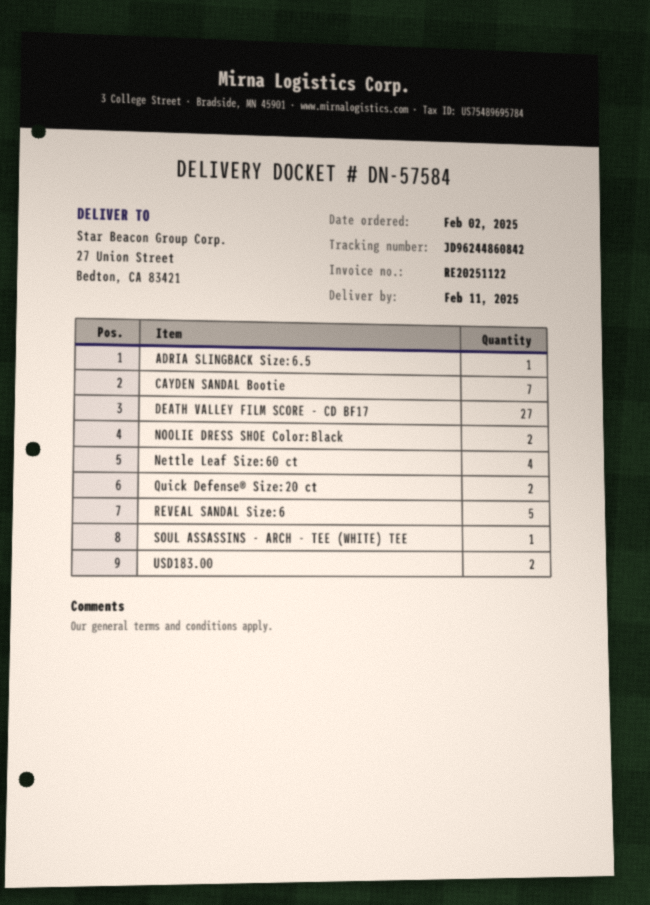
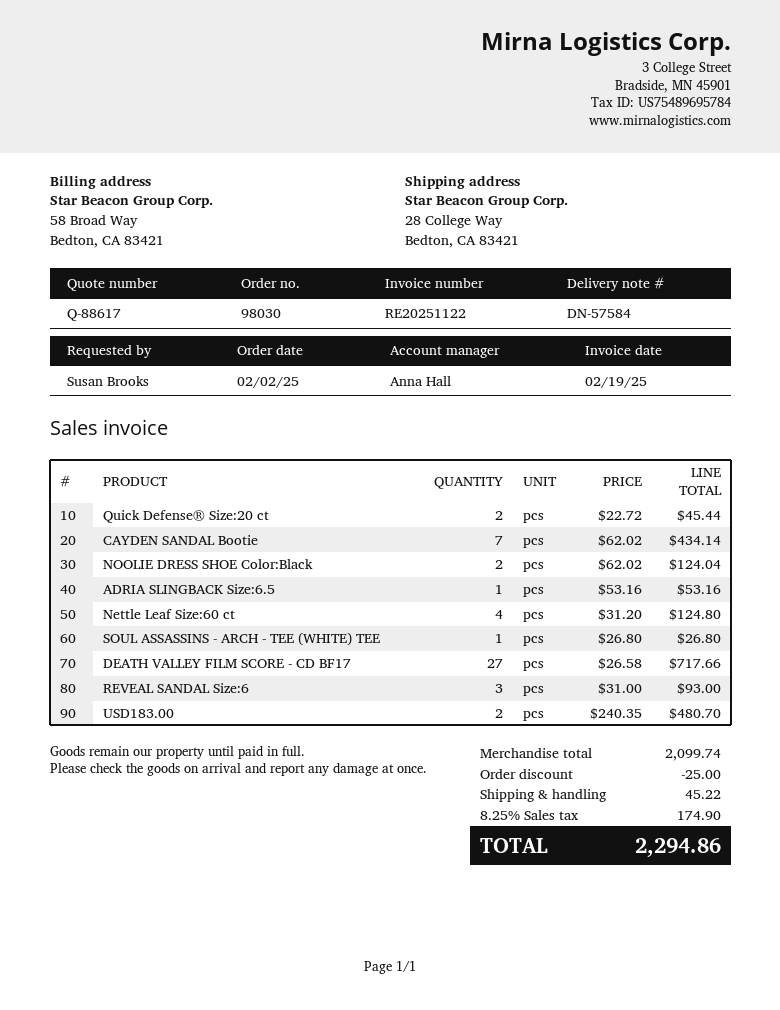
ship to: 27 Union Street, Bedton, CA 83421 -> 28 College Way, Bedton, CA 83421
REVEAL SANDAL Size:6: 5 -> 3

